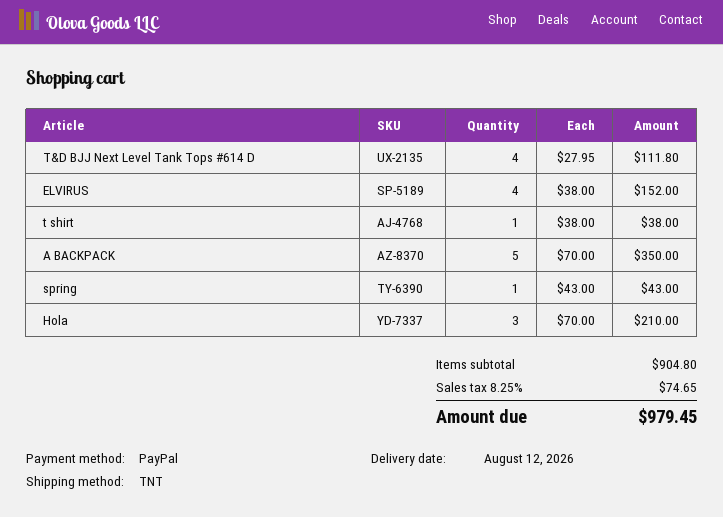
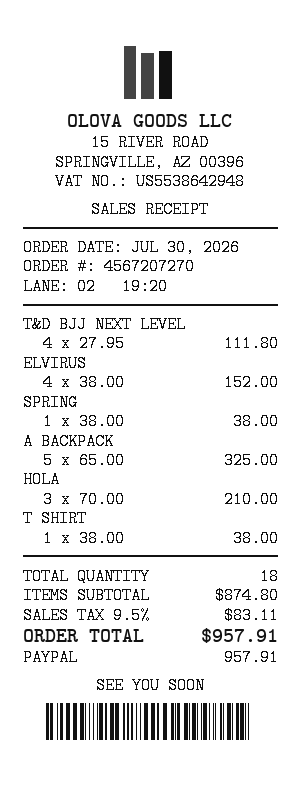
A BACKPACK: 5 x 70.00 = 350.00 -> 5 x 65.00 = 325.00
spring: 1 x 43.00 = 43.00 -> 1 x 38.00 = 38.00
subtotal: 904.80 -> 874.80
tax: 8.25% = 74.65 -> 9.5% = 83.11
total: 979.45 -> 957.91

